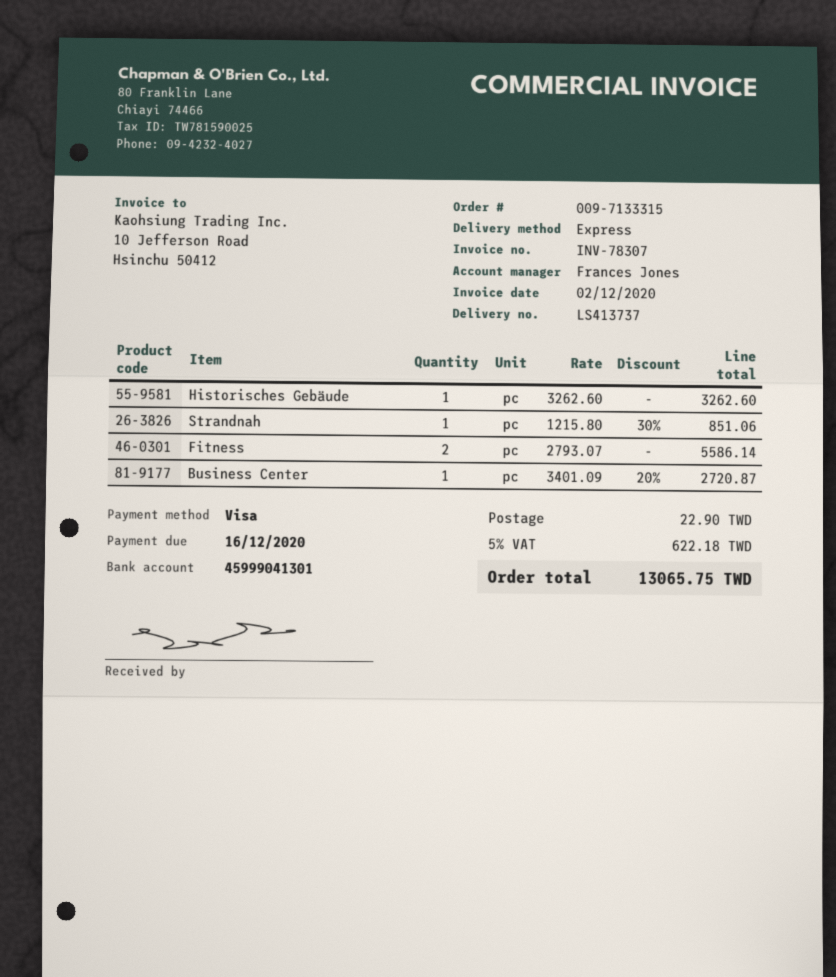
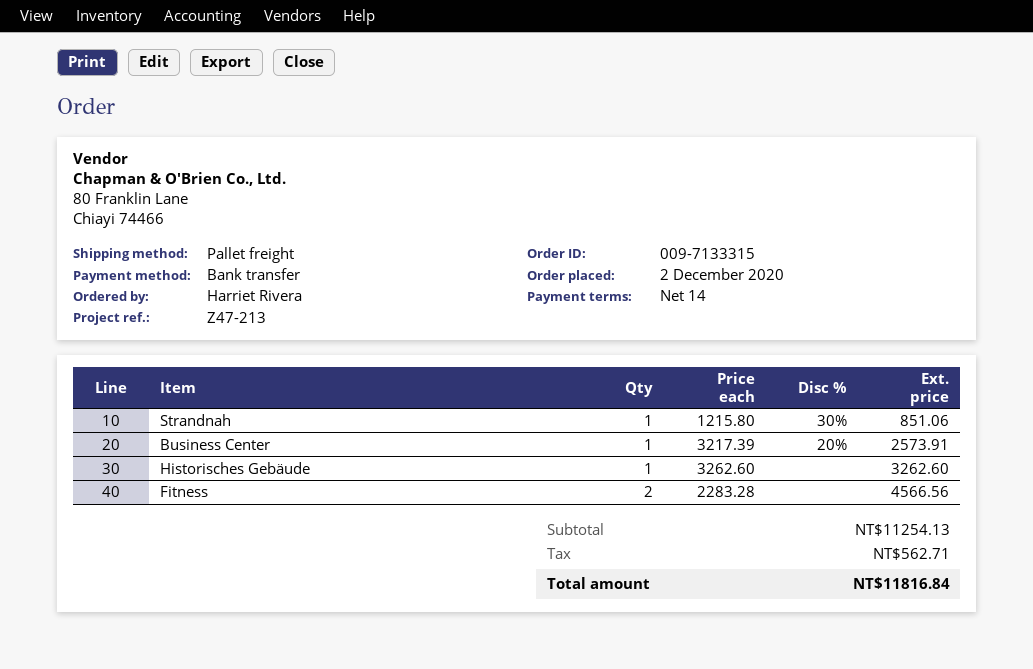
payment method: Visa -> bank transfer
shipping method: express -> pallet freight
Fitness: 2 x 2793.07 = 5586.14 -> 2 x 2283.28 = 4566.56
Business Center: 1 x 3401.09 - 20% = 2720.87 -> 1 x 3217.39 - 20% = 2573.91
shipping: 22.90 -> none
tax: 622.18 -> 562.71
total: 13065.75 -> 11816.84

